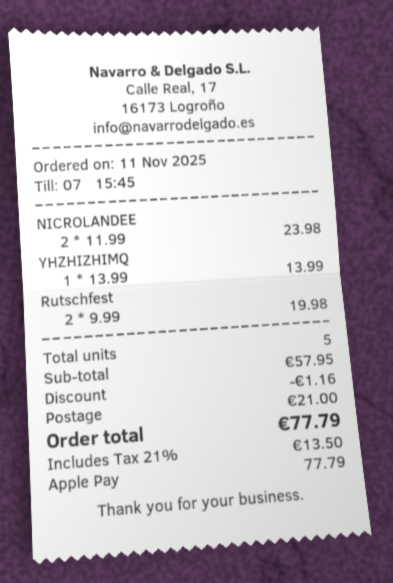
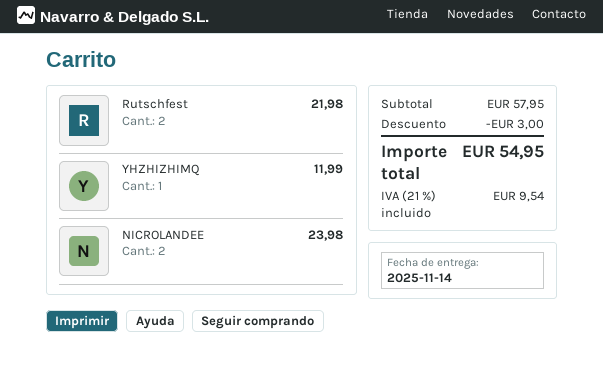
YHZHIZHIMQ: 1 for 13.99 -> 1 for 11.99
Rutschfest: 2 for 19.98 -> 2 for 21.98
discount: 1.16 -> 3.00
shipping: 21.00 -> none
tax: 21% = 13.50 -> 21% = 9.54
total: 77.79 -> 54.95

